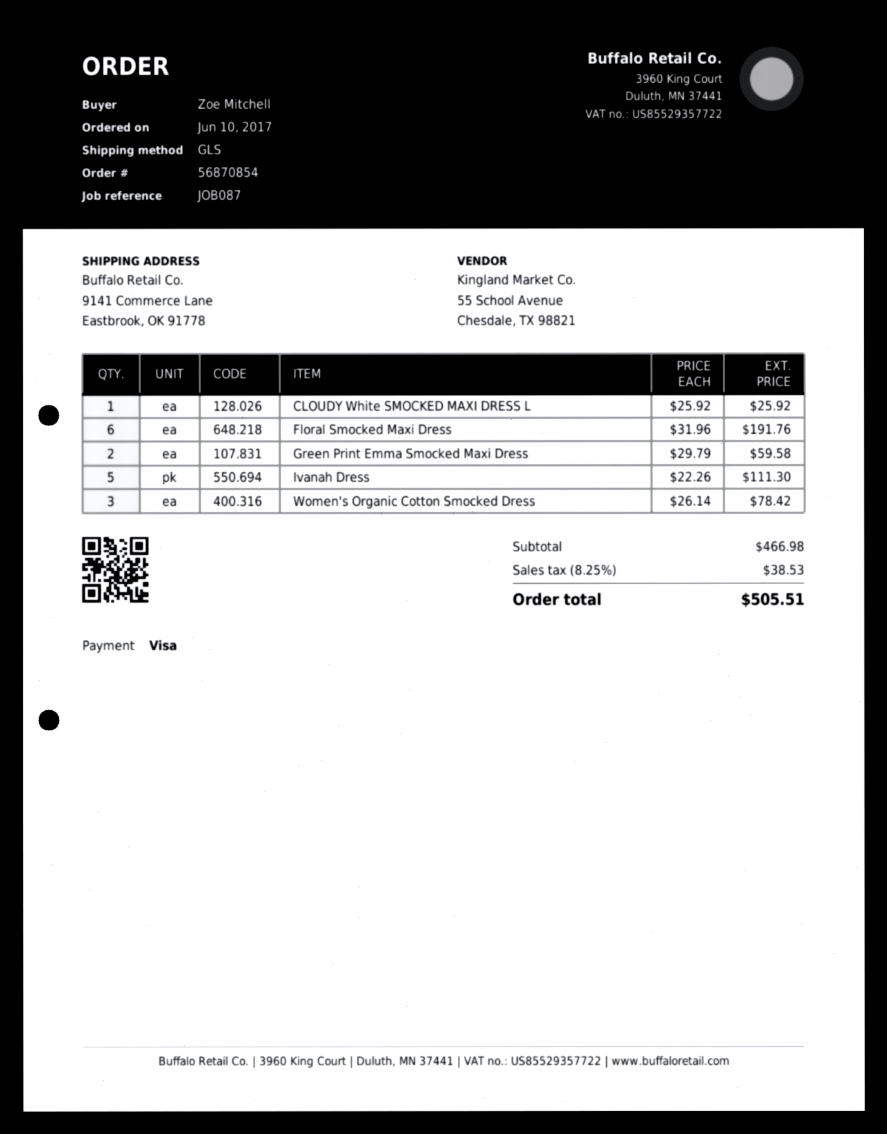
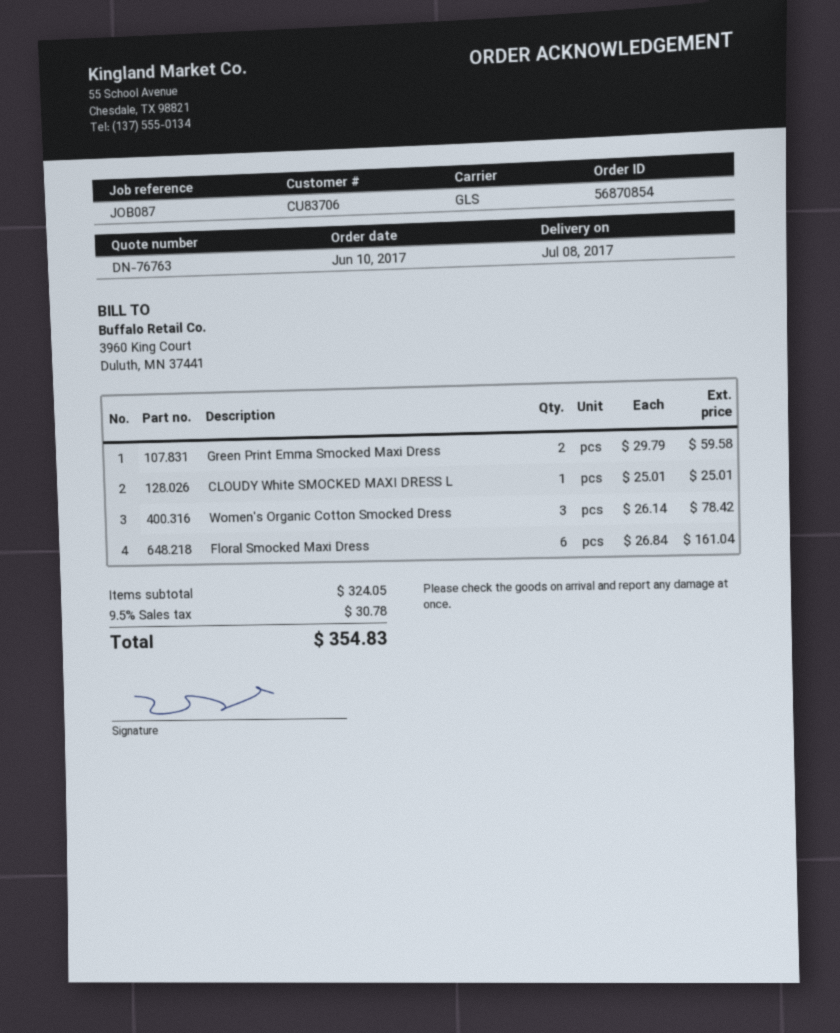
CLOUDY White SMOCKED MAXI DRESS L: 1 x 25.92 = 25.92 -> 1 x 25.01 = 25.01
Floral Smocked Maxi Dress: 6 x 31.96 = 191.76 -> 6 x 26.84 = 161.04
Ivanah Dress: 5 x 22.26 = 111.30 -> none
subtotal: 466.98 -> 324.05
tax: 8.25% = 38.53 -> 9.5% = 30.78
total: 505.51 -> 354.83

